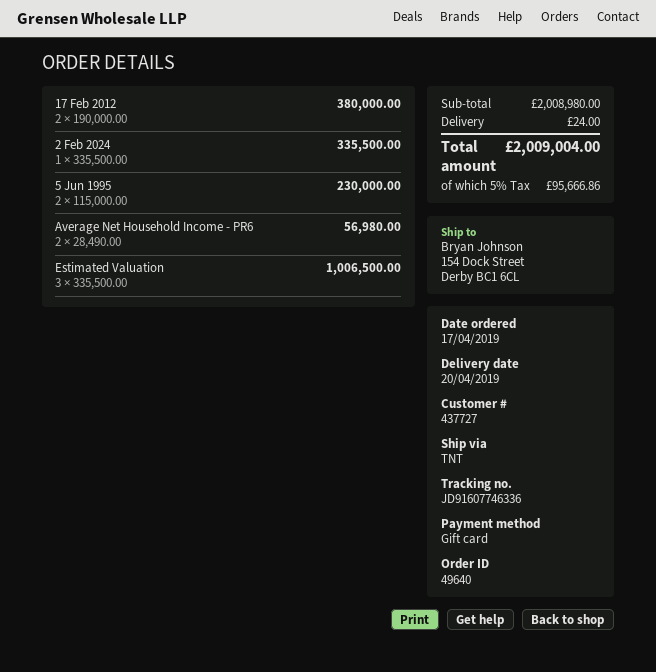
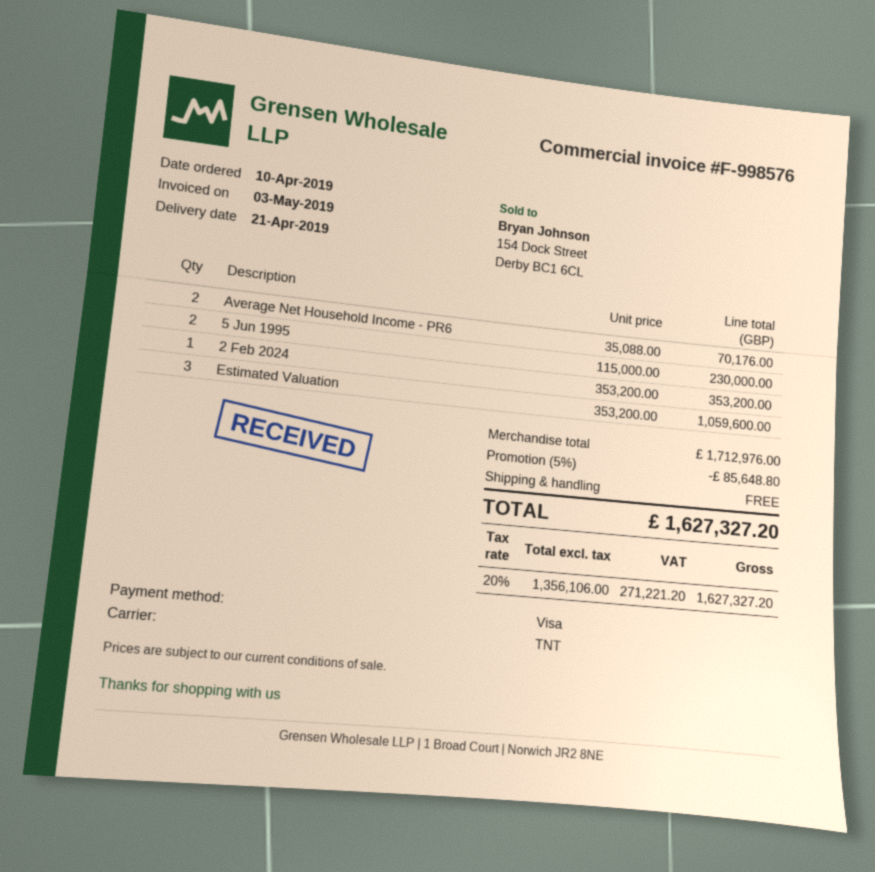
order date: 2019-04-17 -> 2019-04-10
delivery date: 2019-04-20 -> 2019-04-21
payment method: gift card -> Visa
17 Feb 2012: 2 x 190000.00 = 380000.00 -> none
2 Feb 2024: 1 x 335500.00 = 335500.00 -> 1 x 353200.00 = 353200.00
Average Net Household Income - PR6: 2 x 28490.00 = 56980.00 -> 2 x 35088.00 = 70176.00
Estimated Valuation: 3 x 335500.00 = 1006500.00 -> 3 x 353200.00 = 1059600.00
subtotal: 2008980.00 -> 1712976.00
discount: none -> 5% = 85648.80
shipping: 24.00 -> 0.00
tax: 5% = 95666.86 -> 20% = 271221.20
total: 2009004.00 -> 1627327.20

